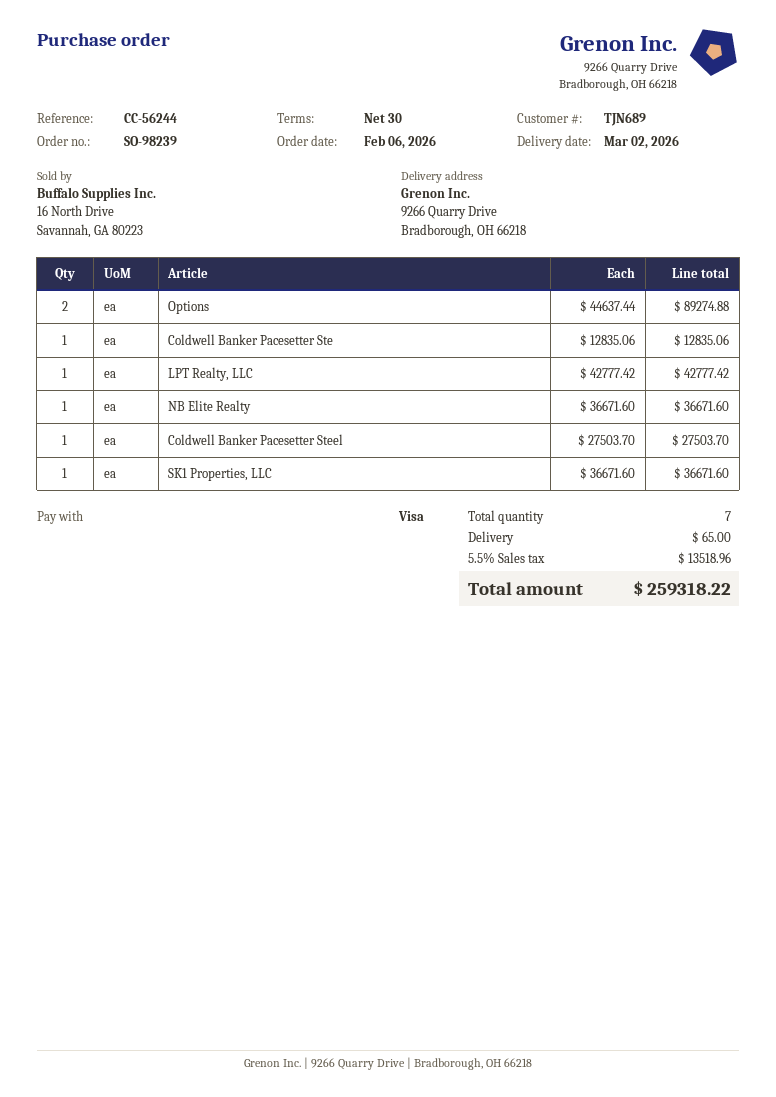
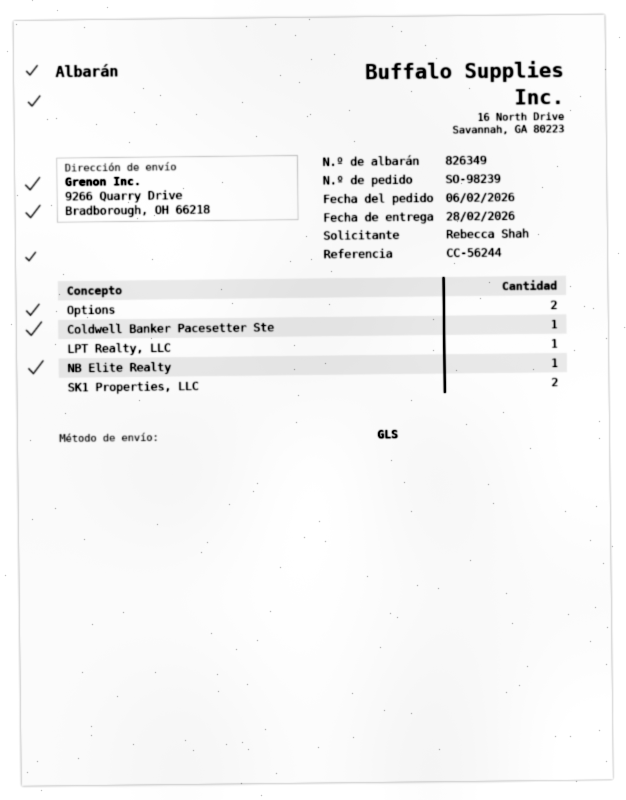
delivery date: 2026-03-02 -> 2026-02-28
Coldwell Banker Pacesetter Steel: 1 -> none
SK1 Properties, LLC: 1 -> 2

